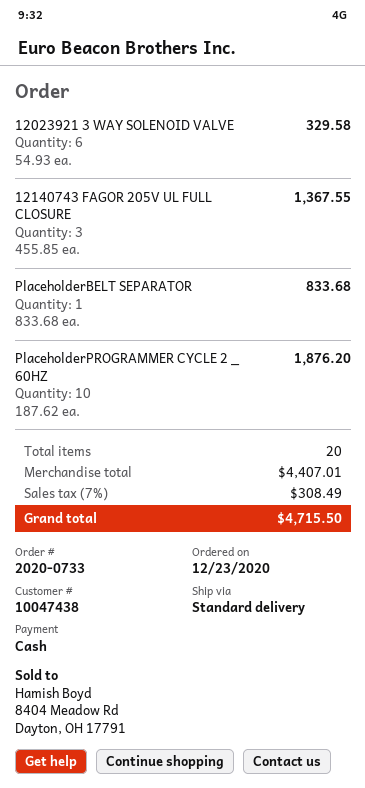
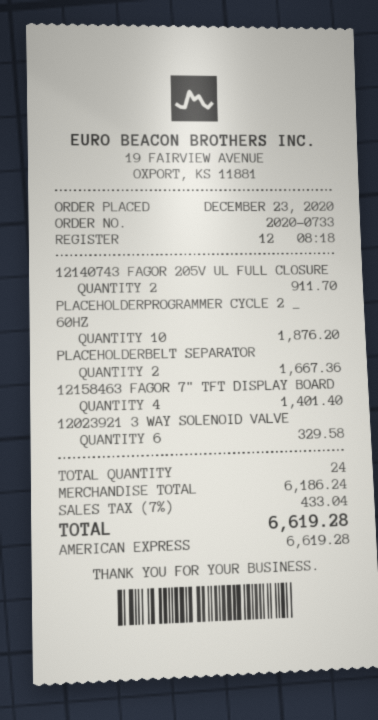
payment method: cash -> American Express
12140743 FAGOR 205V UL FULL CLOSURE: 3 for 1367.55 -> 2 for 911.70
PlaceholderBELT SEPARATOR: 1 for 833.68 -> 2 for 1667.36
12158463 FAGOR 7" TFT DISPLAY BOARD: none -> 4 for 1401.40
total quantity: 20 -> 24
subtotal: 4407.01 -> 6186.24
tax: 7% = 308.49 -> 7% = 433.04
total: 4715.50 -> 6619.28

